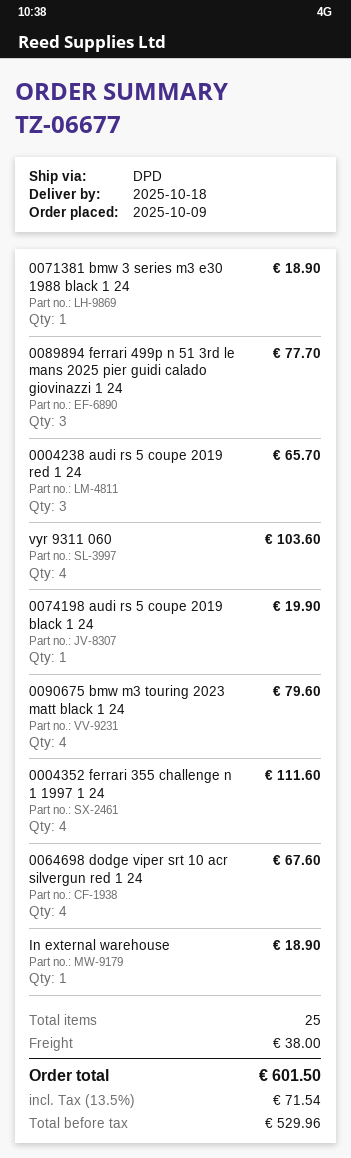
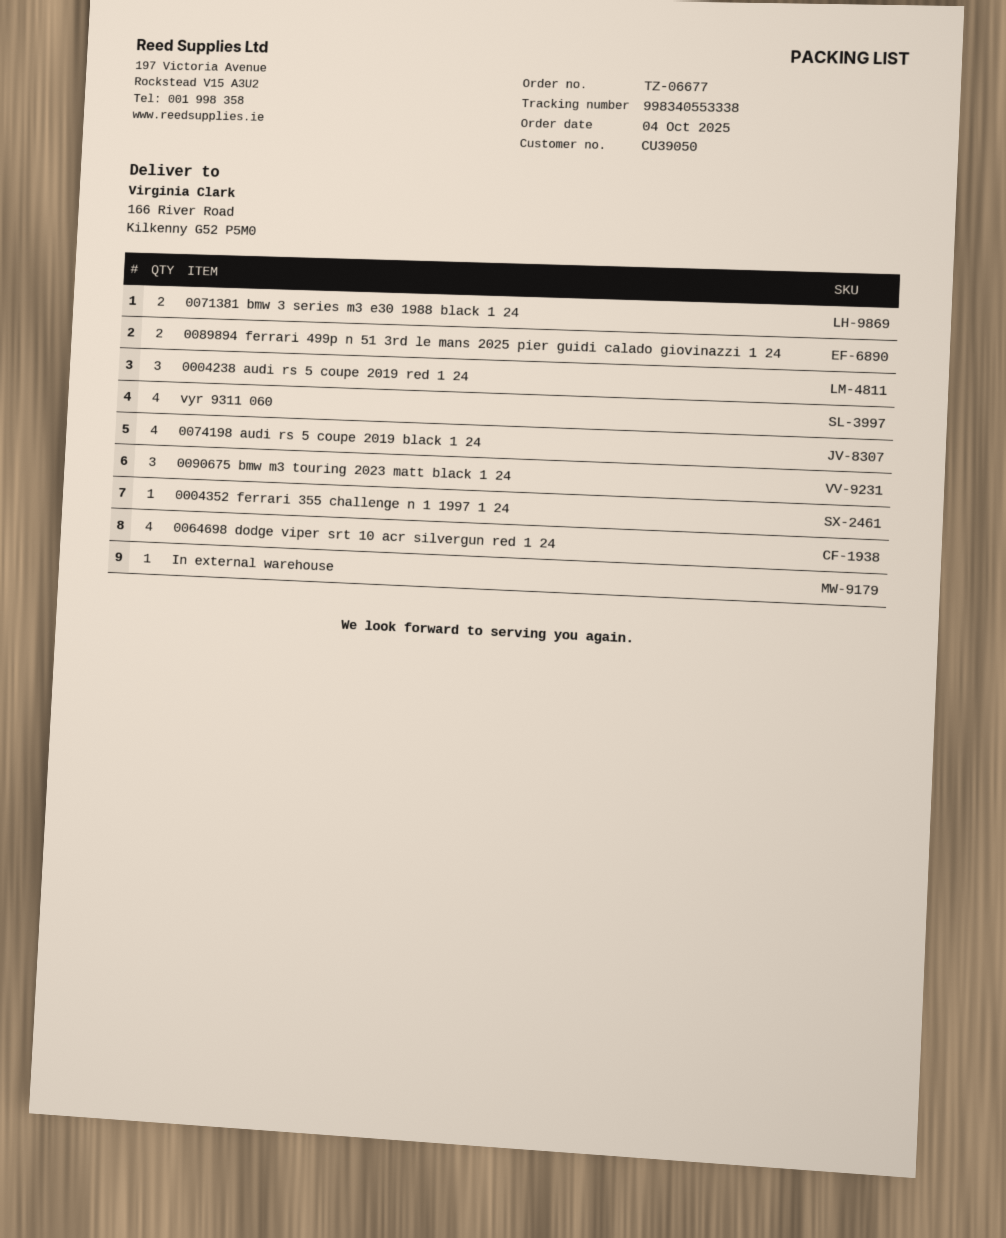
order date: 2025-10-09 -> 2025-10-04
0071381 bmw 3 series m3 e30 1988 black 1 24: 1 -> 2
0089894 ferrari 499p n 51 3rd le mans 2025 pier guidi calado giovinazzi 1 24: 3 -> 2
0074198 audi rs 5 coupe 2019 black 1 24: 1 -> 4
0090675 bmw m3 touring 2023 matt black 1 24: 4 -> 3
0004352 ferrari 355 challenge n 1 1997 1 24: 4 -> 1

